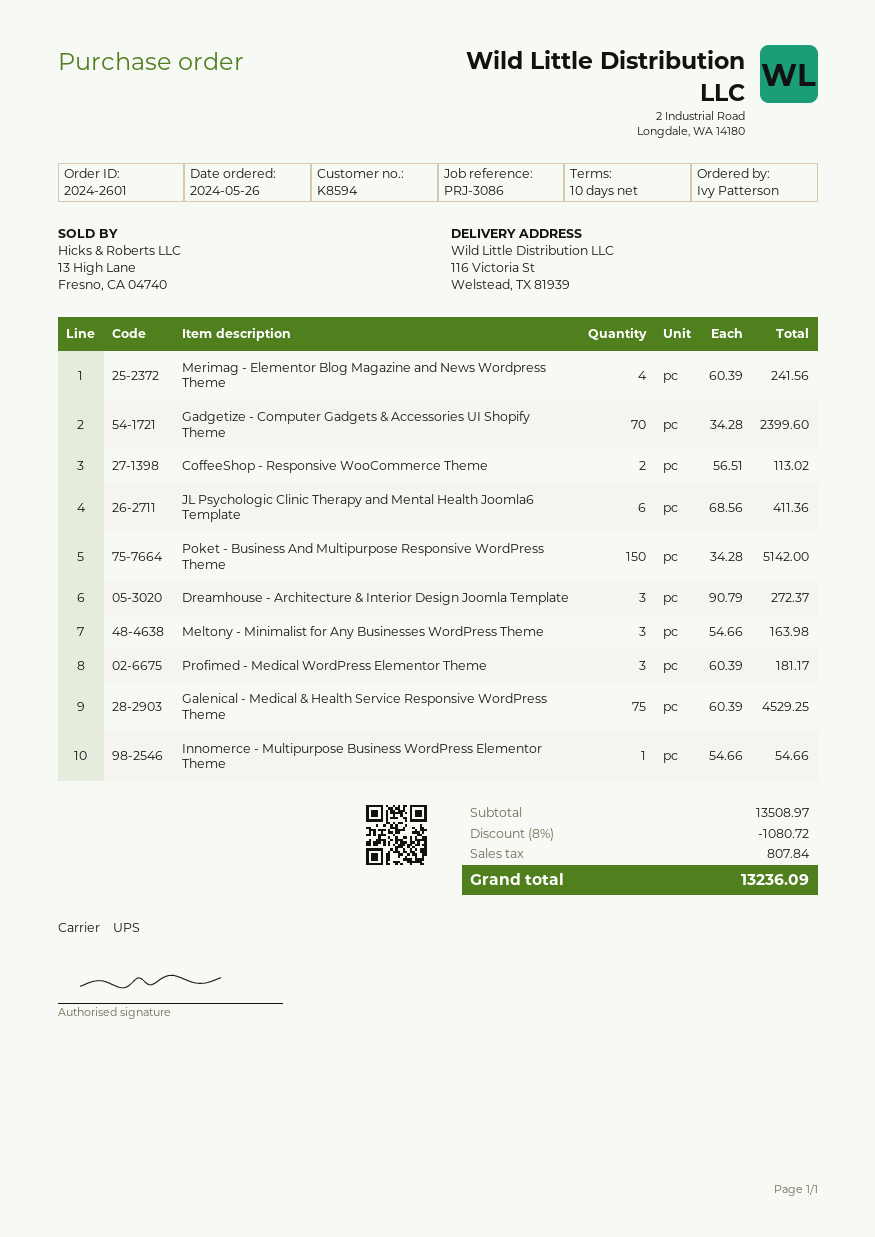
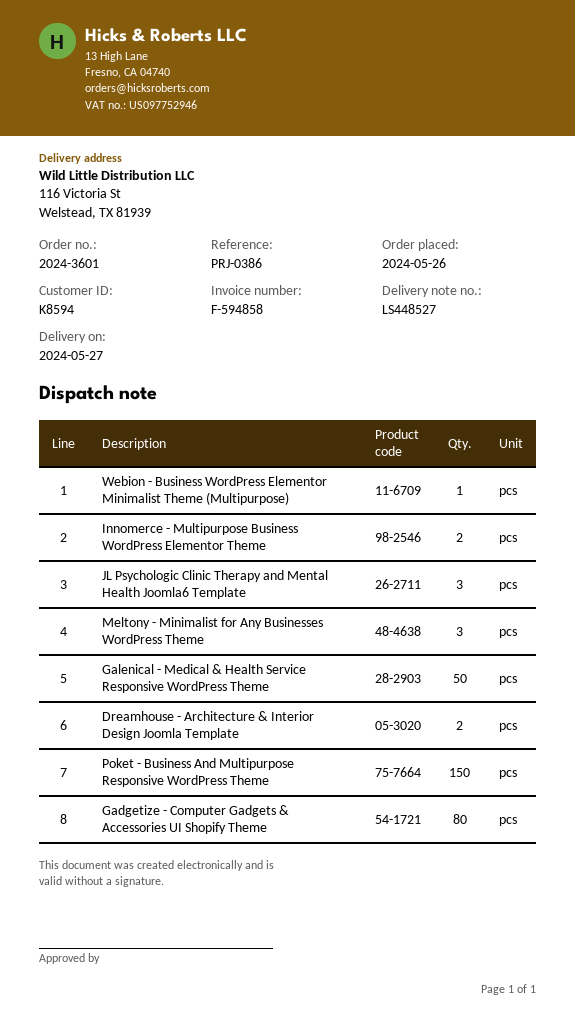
order number: 2024-2601 -> 2024-3601
reference: PRJ-3086 -> PRJ-0386
Merimag - Elementor Blog Magazine and News Wordpress Theme: 4 -> none
Gadgetize - Computer Gadgets & Accessories UI Shopify Theme: 70 -> 80
CoffeeShop - Responsive WooCommerce Theme: 2 -> none
JL Psychologic Clinic Therapy and Mental Health Joomla6 Template: 6 -> 3
Dreamhouse - Architecture & Interior Design Joomla Template: 3 -> 2
Profimed - Medical WordPress Elementor Theme: 3 -> none
Galenical - Medical & Health Service Responsive WordPress Theme: 75 -> 50
Innomerce - Multipurpose Business WordPress Elementor Theme: 1 -> 2
Webion - Business WordPress Elementor Minimalist Theme (Multipurpose): none -> 1

